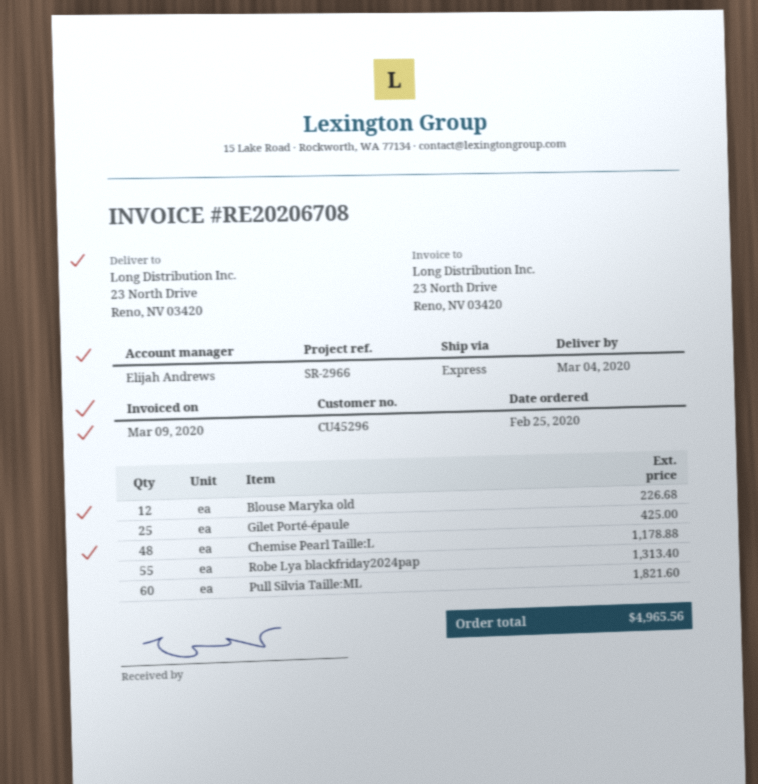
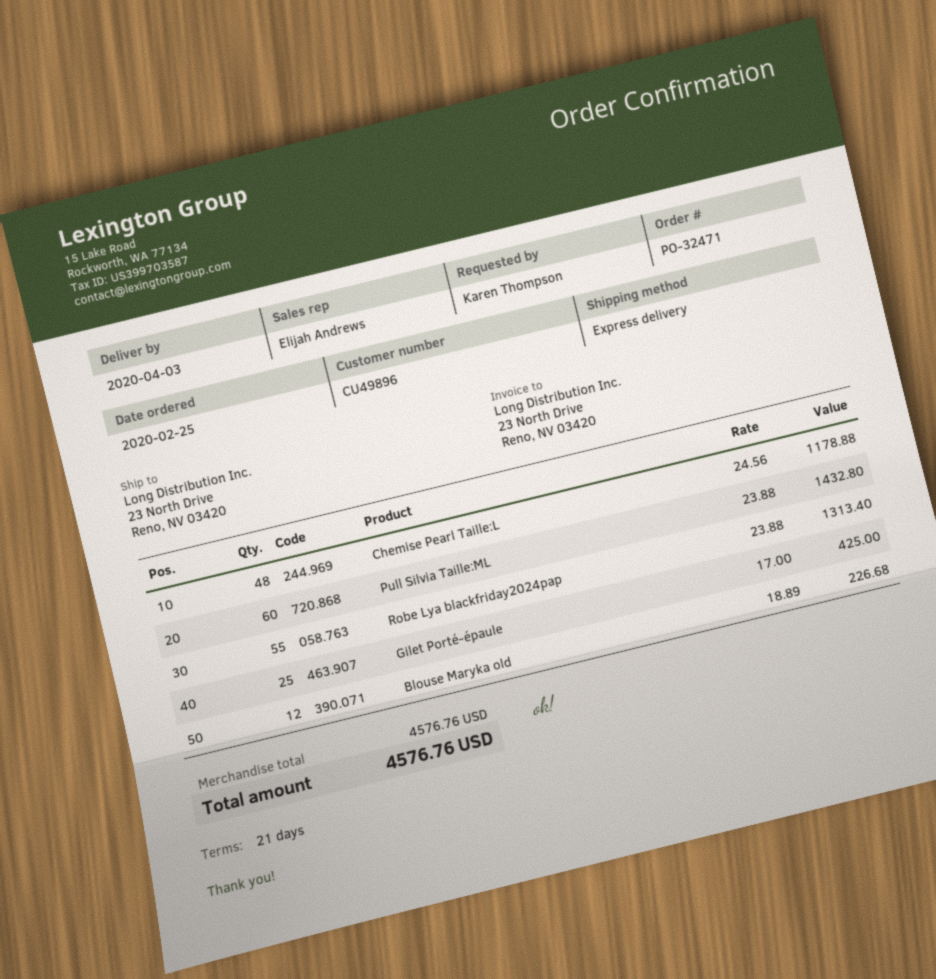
delivery date: 2020-03-04 -> 2020-04-03
customer number: CU45296 -> CU49896
Pull Silvia Taille:ML: 60 for 1821.60 -> 60 for 1432.80
total: 4965.56 -> 4576.76

